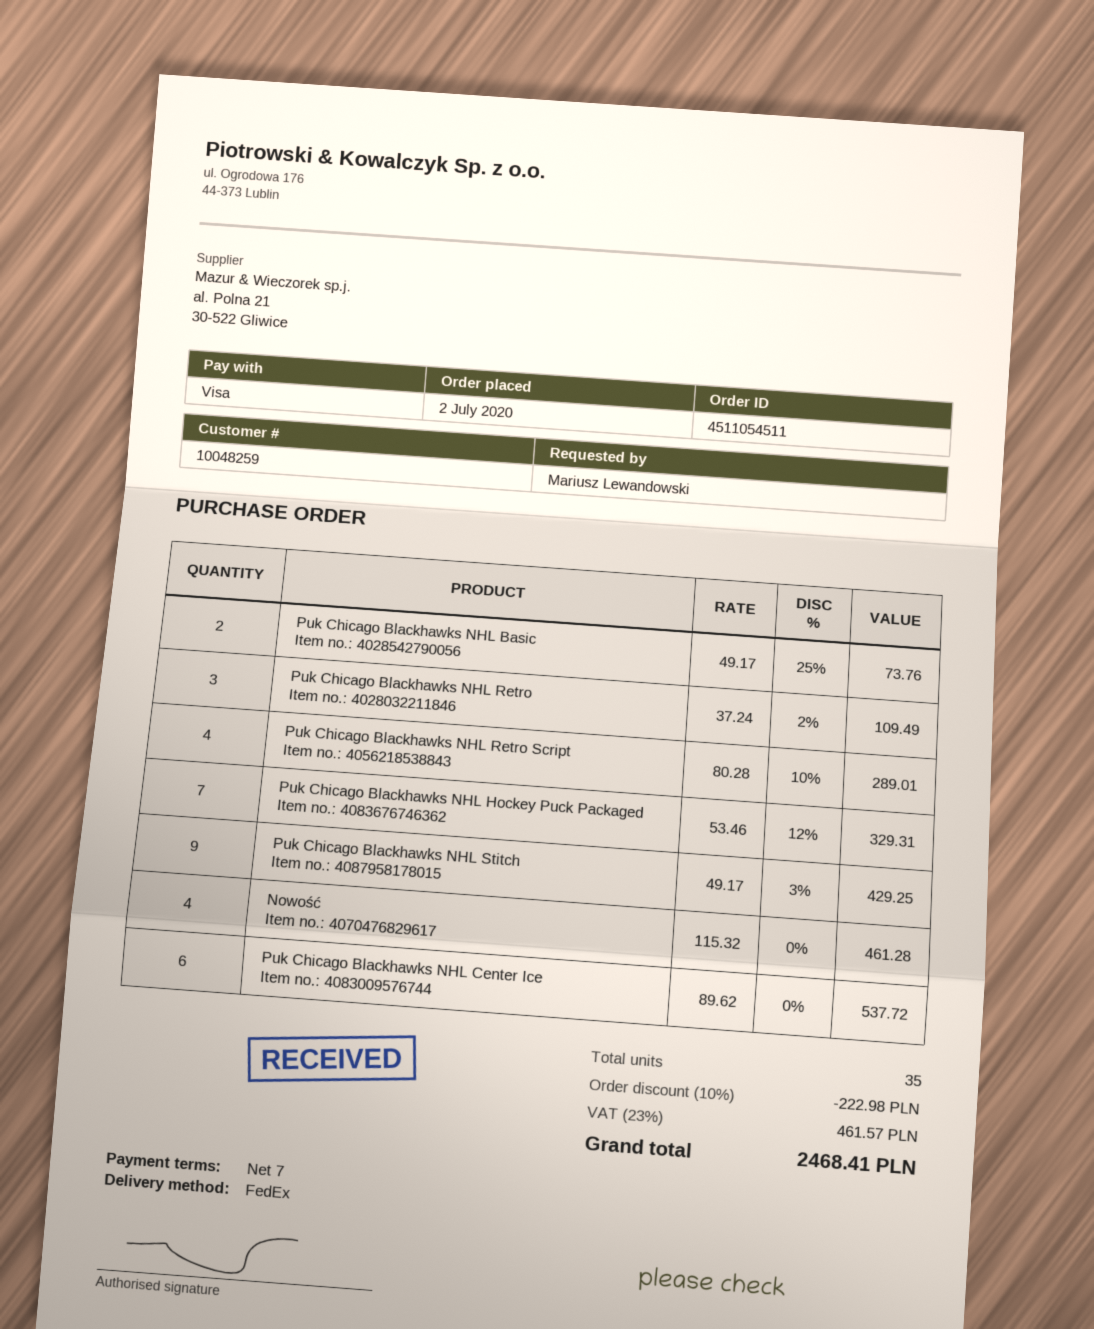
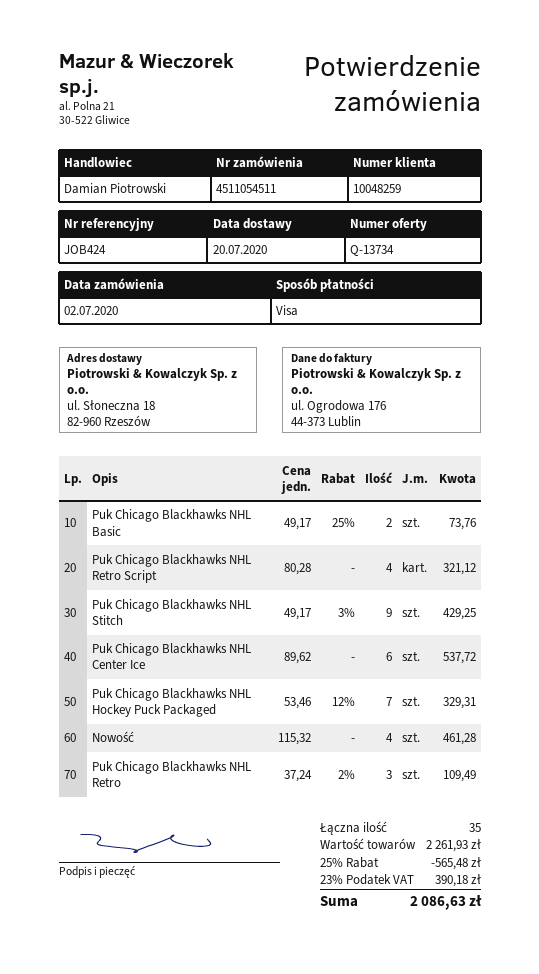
Puk Chicago Blackhawks NHL Retro Script: 4 x 80.28 - 10% = 289.01 -> 4 x 80.28 = 321.12
discount: 10% = 222.98 -> 25% = 565.48
tax: 23% = 461.57 -> 23% = 390.18
total: 2468.41 -> 2086.63

